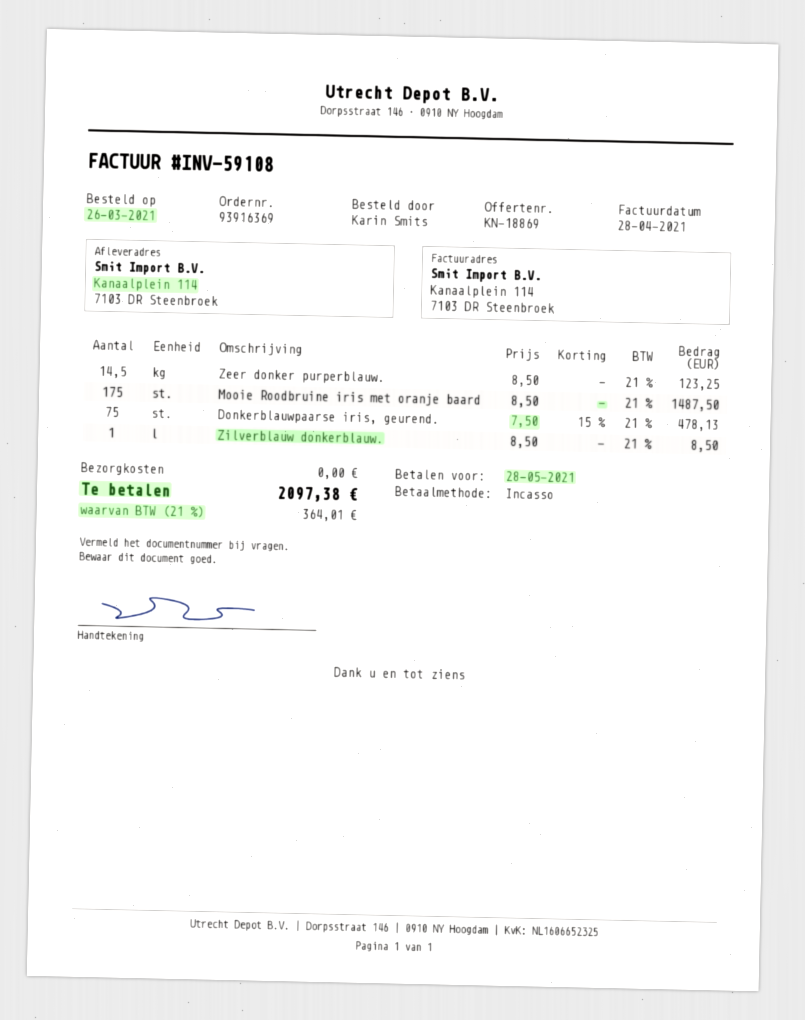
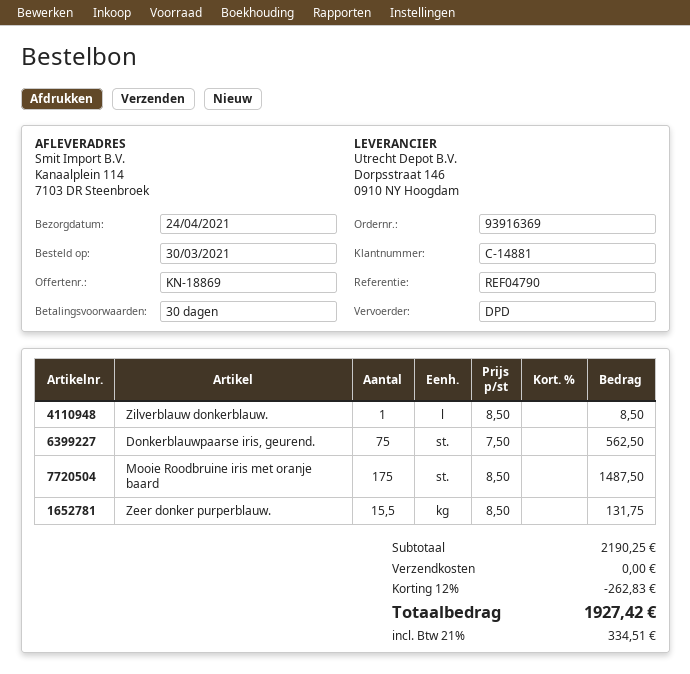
order date: 2021-03-26 -> 2021-03-30
Zeer donker purperblauw.: 14.5 x 8.50 = 123.25 -> 15.5 x 8.50 = 131.75
Donkerblauwpaarse iris, geurend.: 75 x 7.50 - 15% = 478.13 -> 75 x 7.50 = 562.50
discount: none -> 12% = 262.83
tax: 21% = 364.01 -> 21% = 334.51
total: 2097.38 -> 1927.42

